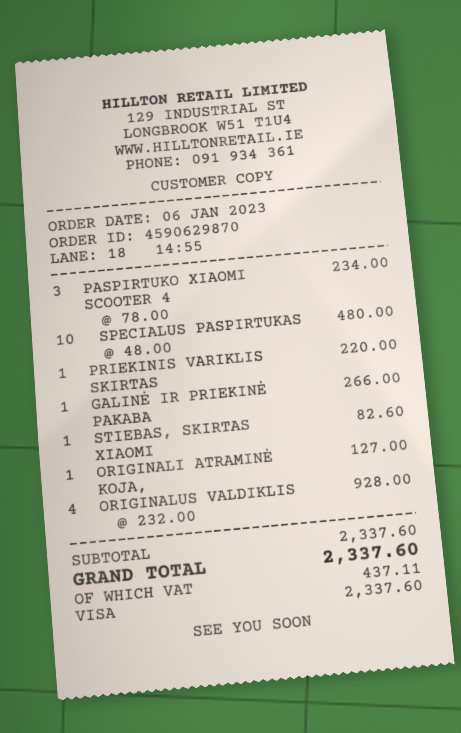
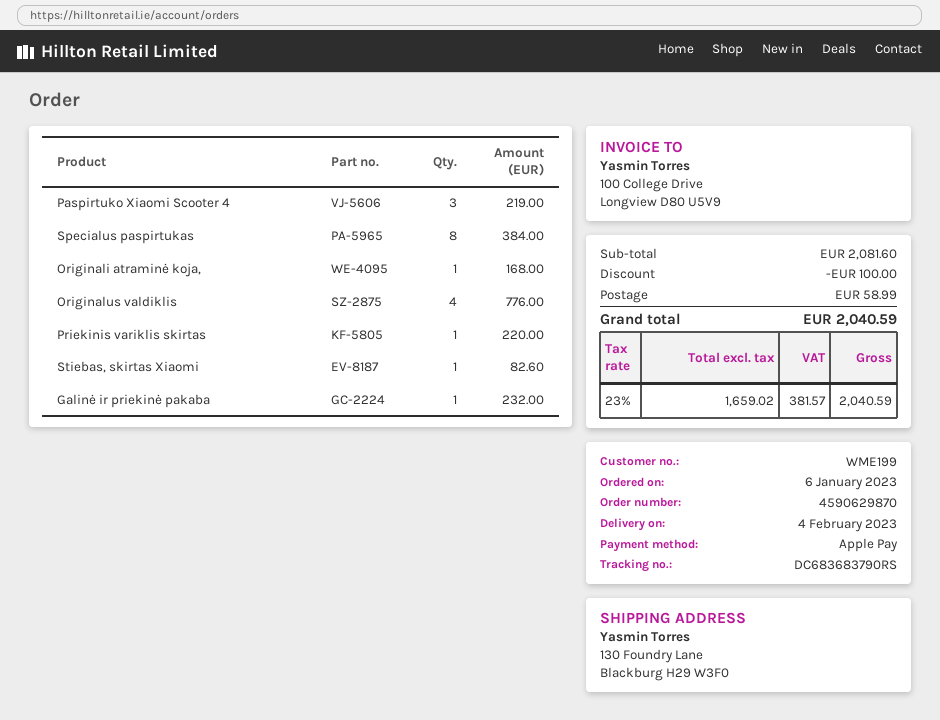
payment method: Visa -> Apple Pay
PASPIRTUKO XIAOMI SCOOTER 4: 3 for 234.00 -> 3 for 219.00
SPECIALUS PASPIRTUKAS: 10 for 480.00 -> 8 for 384.00
GALINĖ IR PRIEKINĖ PAKABA: 1 for 266.00 -> 1 for 232.00
ORIGINALI ATRAMINĖ KOJA,: 1 for 127.00 -> 1 for 168.00
ORIGINALUS VALDIKLIS: 4 for 928.00 -> 4 for 776.00
subtotal: 2337.60 -> 2081.60
discount: none -> 100.00
shipping: none -> 58.99
tax: 437.11 -> 381.57
total: 2337.60 -> 2040.59

